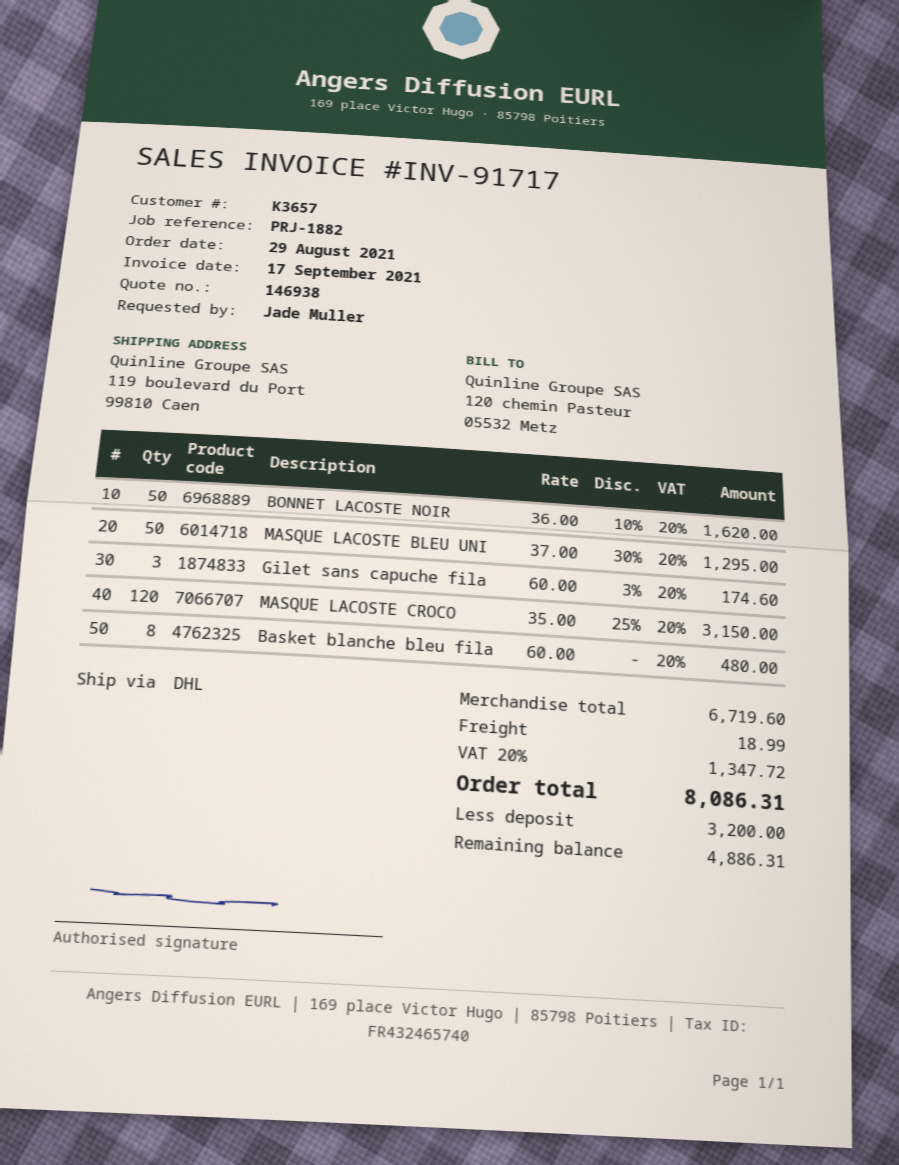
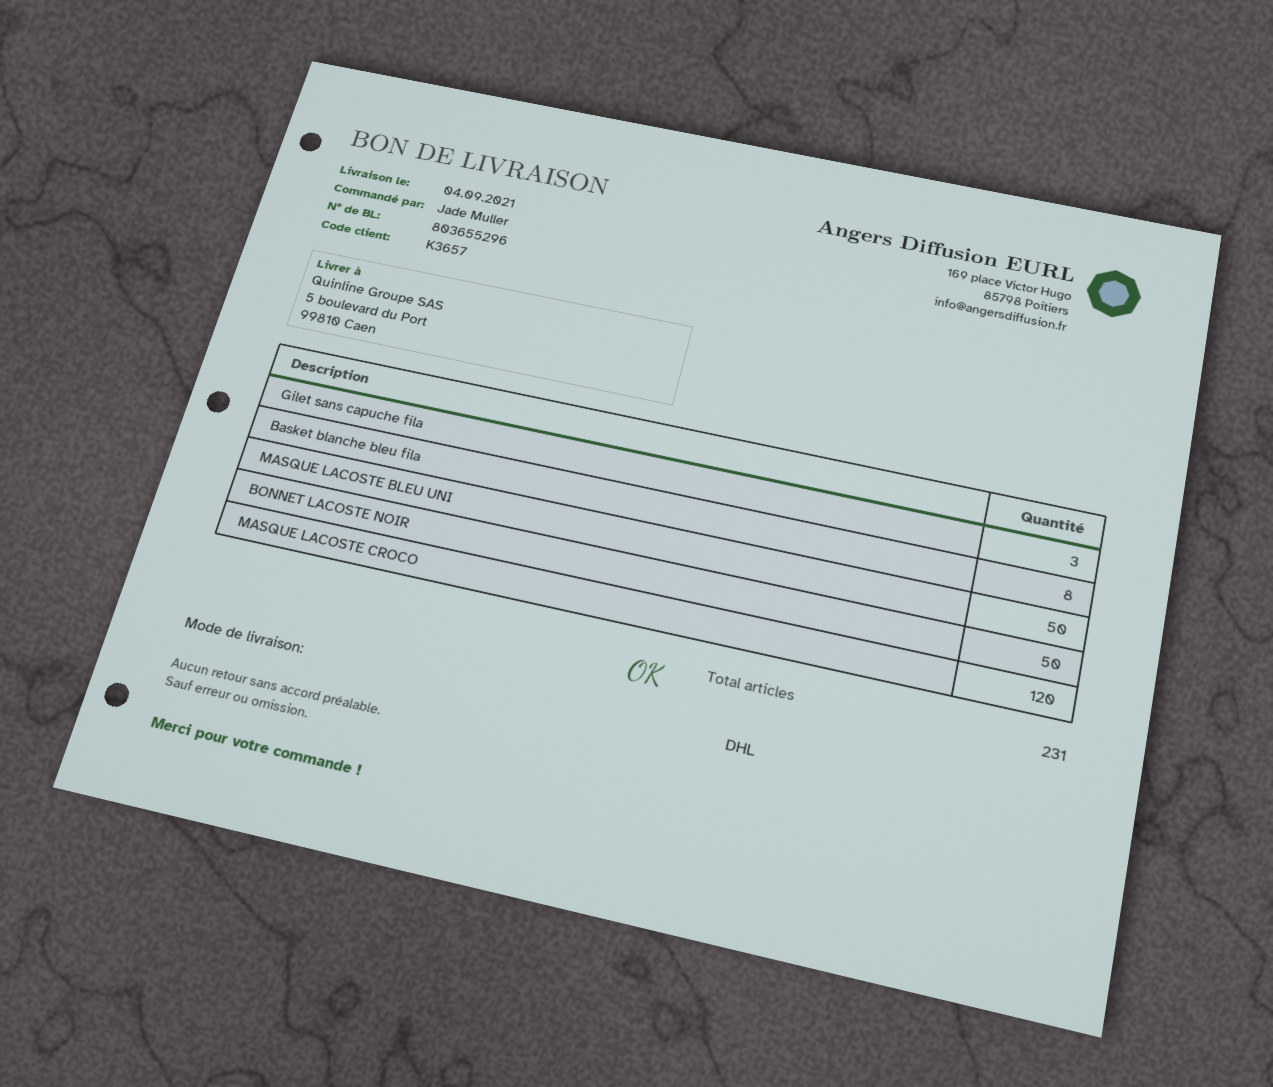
ship to: 119 boulevard du Port, 99810 Caen -> 5 boulevard du Port, 99810 Caen

